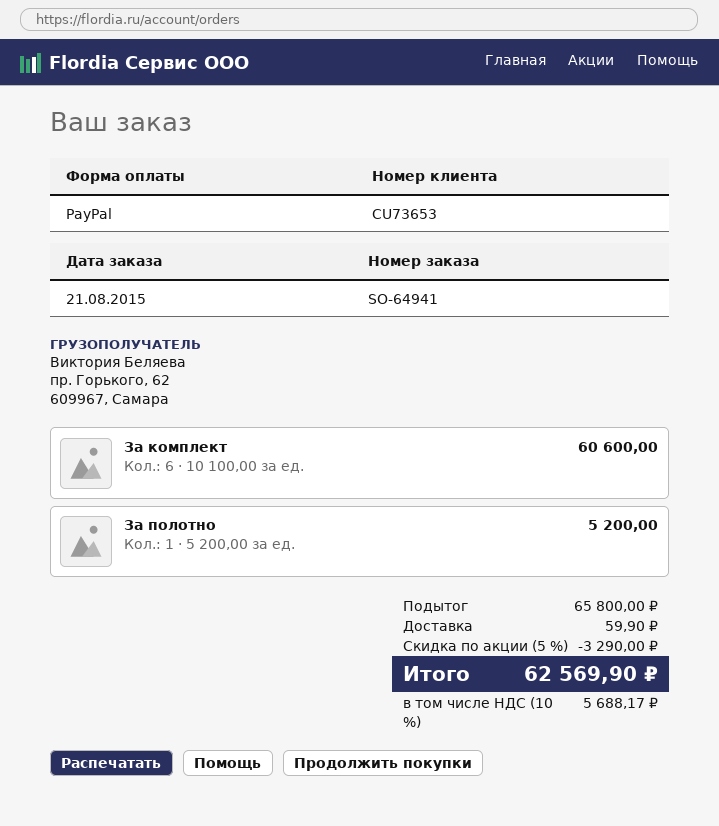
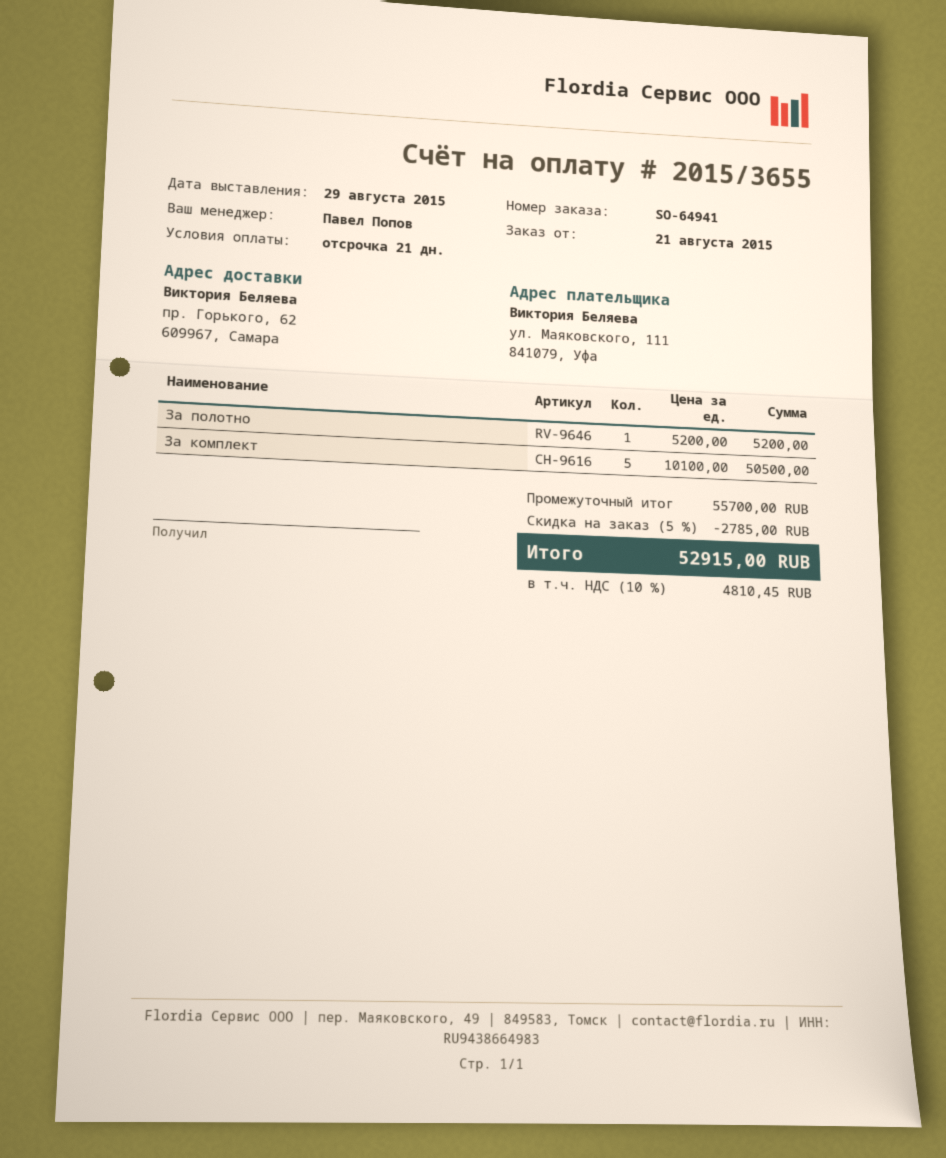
За комплект: 6 x 10100.00 = 60600.00 -> 5 x 10100.00 = 50500.00
subtotal: 65800.00 -> 55700.00
discount: 5% = 3290.00 -> 5% = 2785.00
shipping: 59.90 -> none
tax: 10% = 5688.17 -> 10% = 4810.45
total: 62569.90 -> 52915.00

